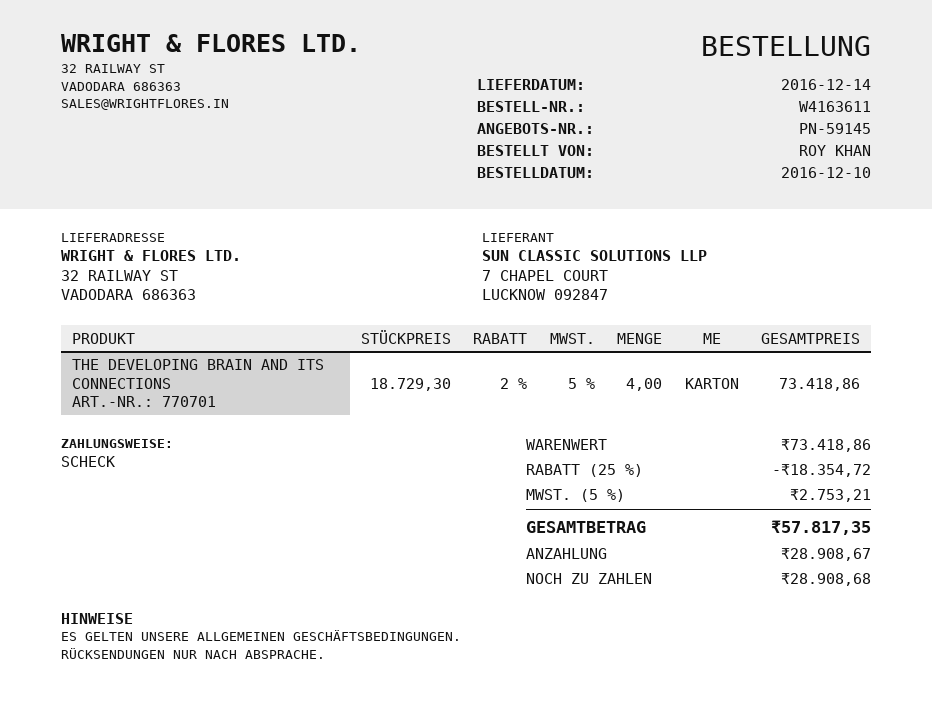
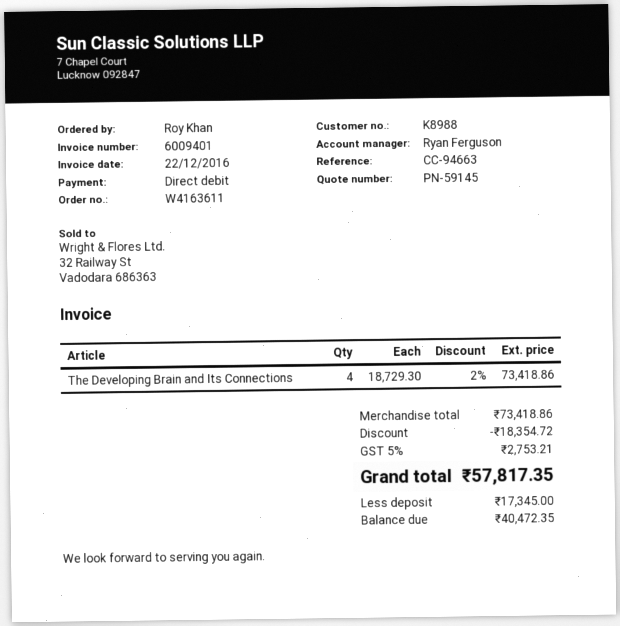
payment method: cheque -> direct debit
deposit: 28908.67 -> 17345.00
balance: 28908.68 -> 40472.35

